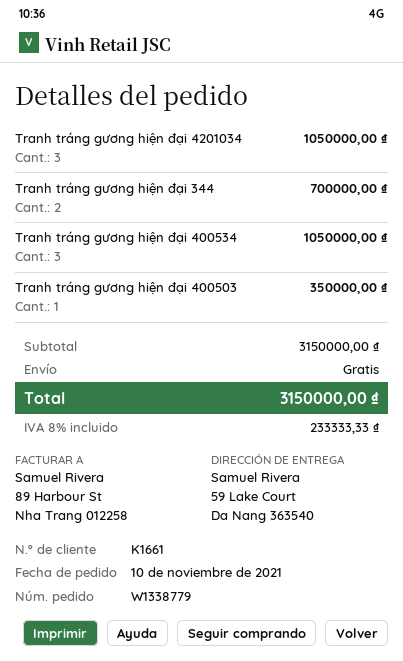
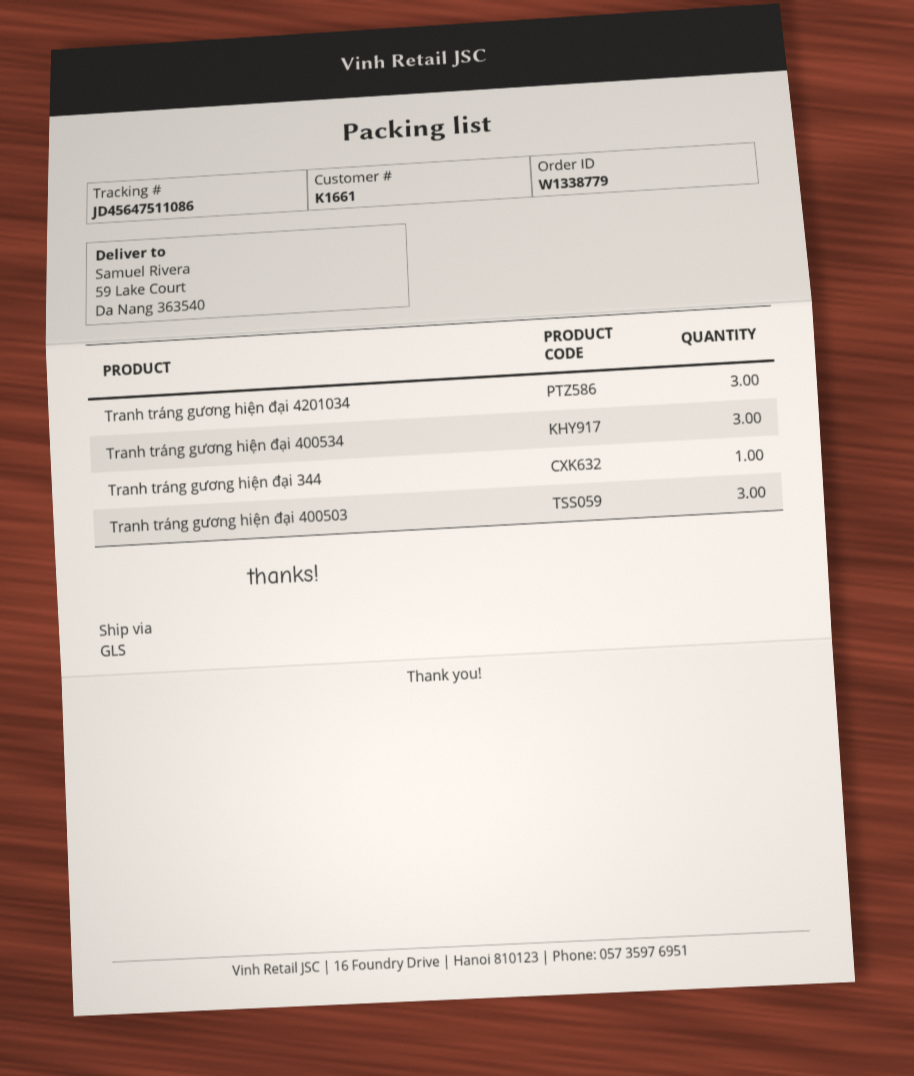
Tranh tráng gương hiện đại 344: 2 -> 1
Tranh tráng gương hiện đại 400503: 1 -> 3

